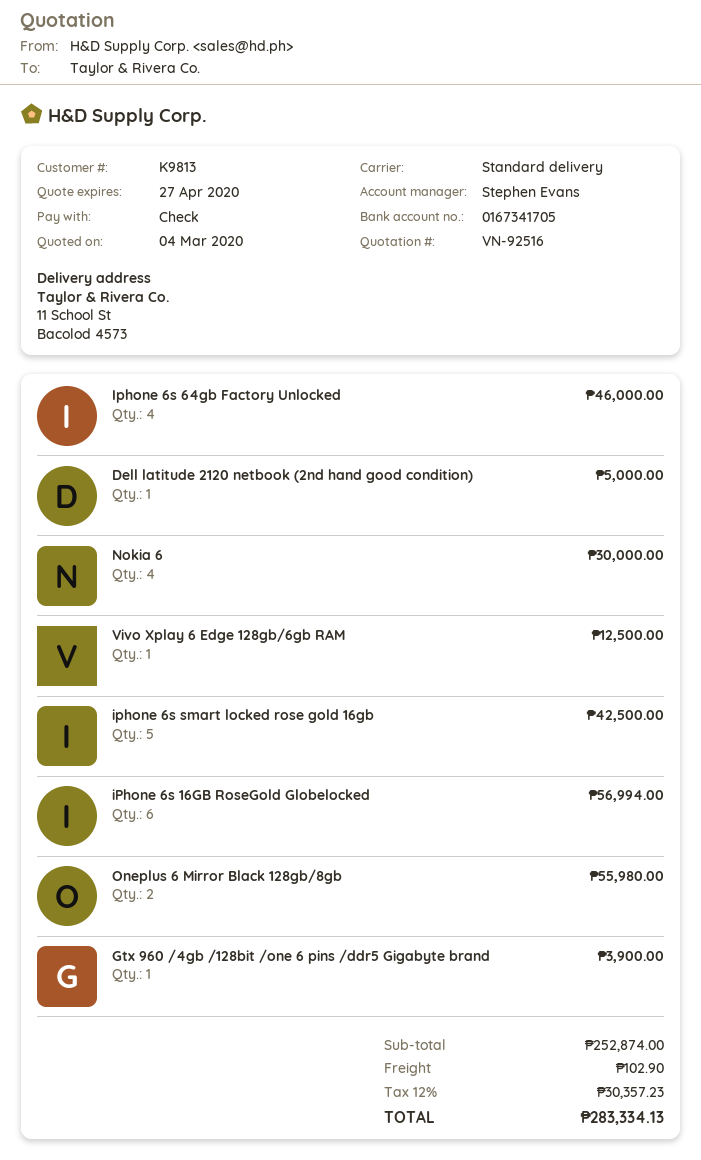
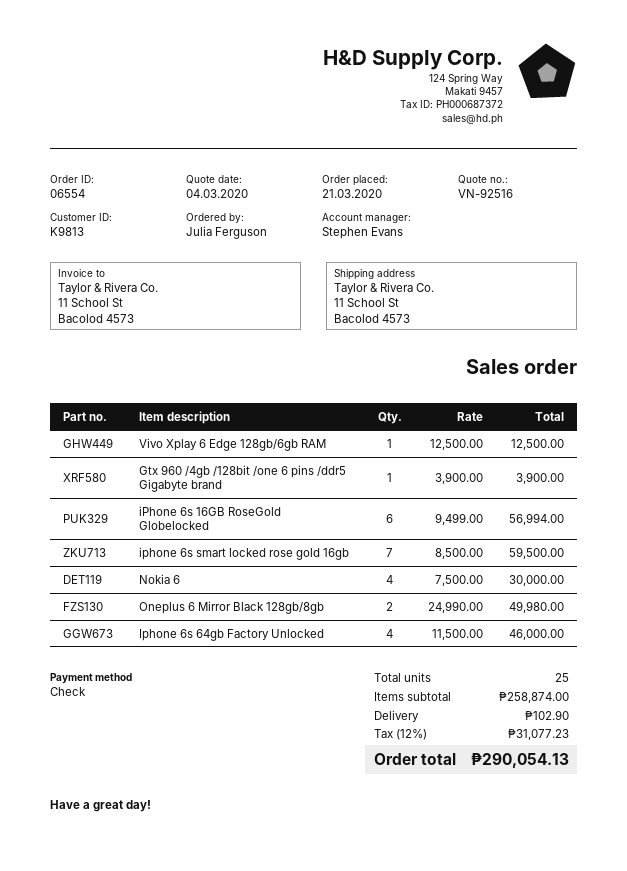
Dell latitude 2120 netbook (2nd hand good condition): 1 for 5000.00 -> none
iphone 6s smart locked rose gold 16gb: 5 for 42500.00 -> 7 for 59500.00
Oneplus 6 Mirror Black 128gb/8gb: 2 for 55980.00 -> 2 for 49980.00
subtotal: 252874.00 -> 258874.00
tax: 12% = 30357.23 -> 12% = 31077.23
total: 283334.13 -> 290054.13

